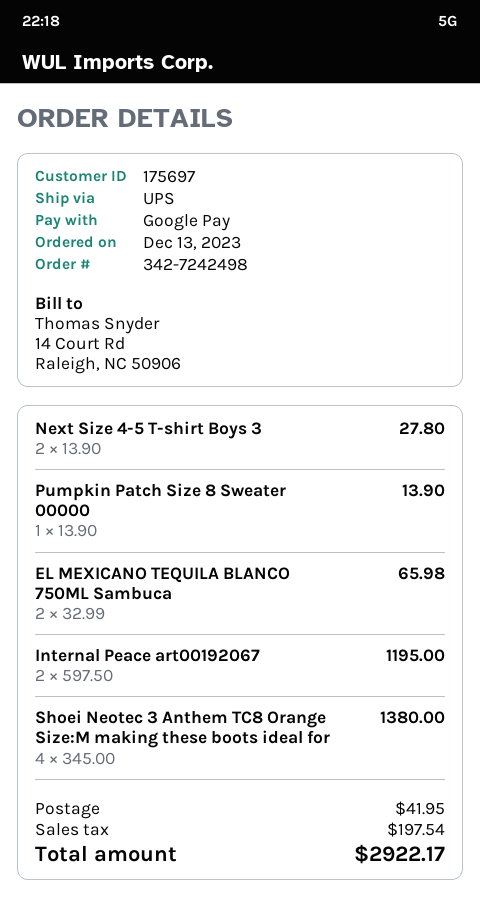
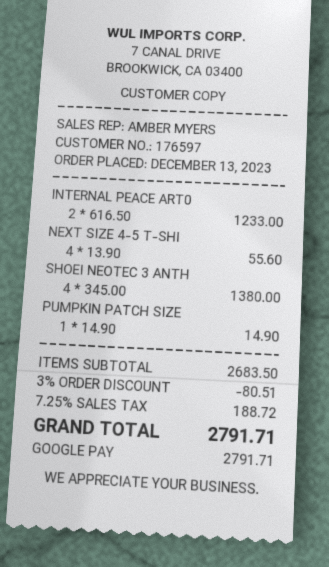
customer number: 175697 -> 176597
Next Size 4-5 T-shirt Boys 3: 2 x 13.90 = 27.80 -> 4 x 13.90 = 55.60
Pumpkin Patch Size 8 Sweater 00000: 1 x 13.90 = 13.90 -> 1 x 14.90 = 14.90
EL MEXICANO TEQUILA BLANCO 750ML Sambuca: 2 x 32.99 = 65.98 -> none
Internal Peace art00192067: 2 x 597.50 = 1195.00 -> 2 x 616.50 = 1233.00
discount: none -> 3% = 80.51
shipping: 41.95 -> none
tax: 197.54 -> 188.72
total: 2922.17 -> 2791.71

